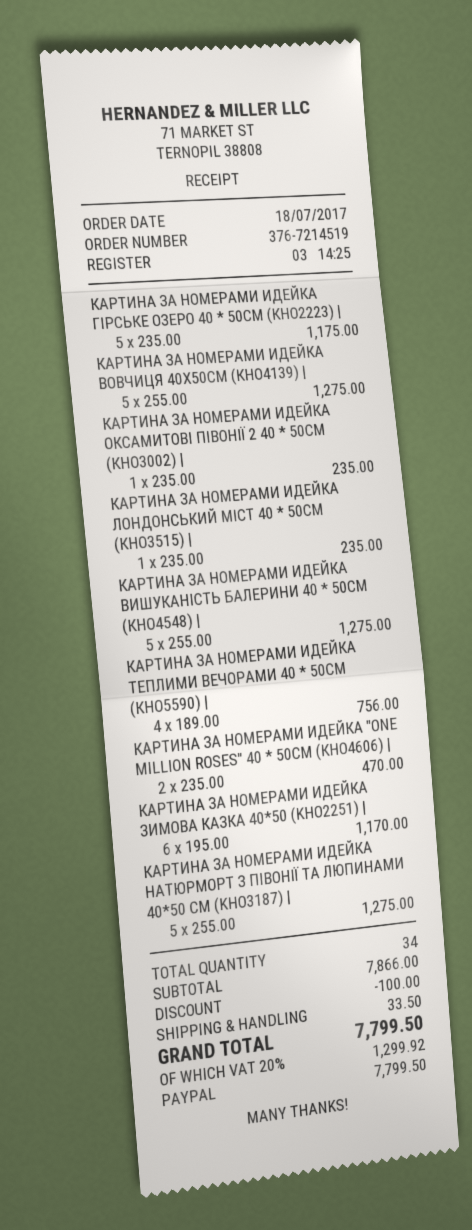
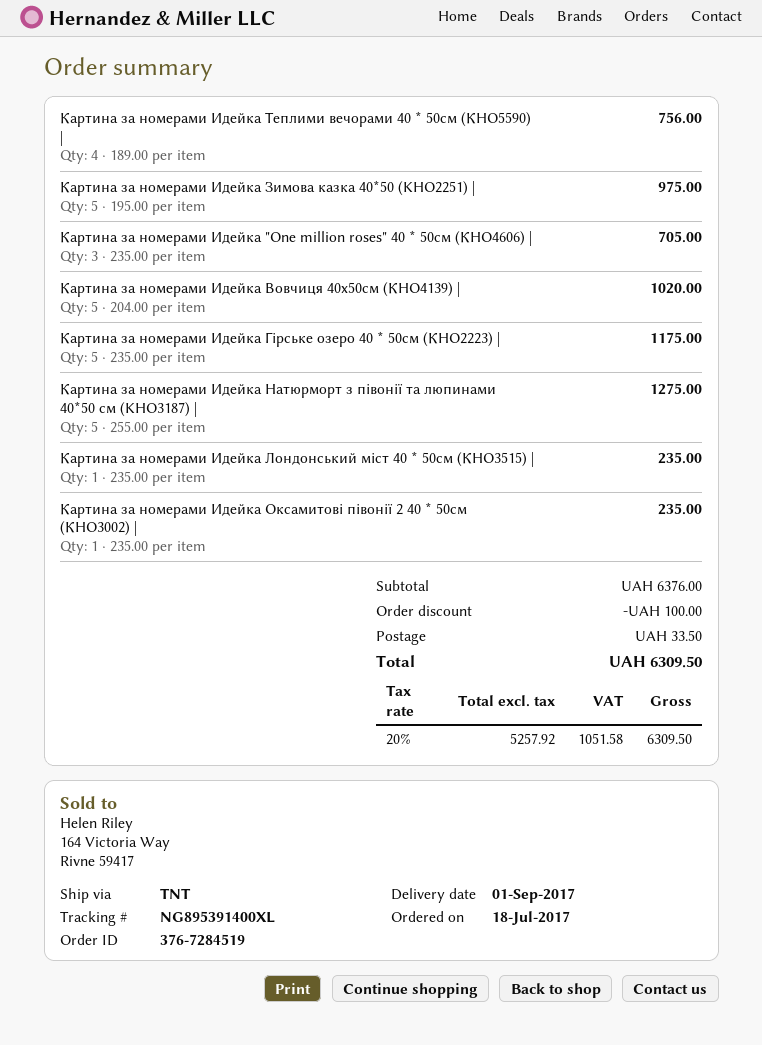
order number: 376-7214519 -> 376-7284519
КАРТИНА ЗА НОМЕРАМИ ИДЕЙКА ВОВЧИЦЯ 40Х50СМ (КНО4139) |: 5 x 255.00 = 1275.00 -> 5 x 204.00 = 1020.00
КАРТИНА ЗА НОМЕРАМИ ИДЕЙКА ВИШУКАНІСТЬ БАЛЕРИНИ 40 * 50СМ (КНО4548) |: 5 x 255.00 = 1275.00 -> none
КАРТИНА ЗА НОМЕРАМИ ИДЕЙКА "ONE MILLION ROSES" 40 * 50СМ (КНО4606) |: 2 x 235.00 = 470.00 -> 3 x 235.00 = 705.00
КАРТИНА ЗА НОМЕРАМИ ИДЕЙКА ЗИМОВА КАЗКА 40*50 (KHO2251) |: 6 x 195.00 = 1170.00 -> 5 x 195.00 = 975.00
subtotal: 7866.00 -> 6376.00
tax: 20% = 1299.92 -> 20% = 1051.58
total: 7799.50 -> 6309.50

